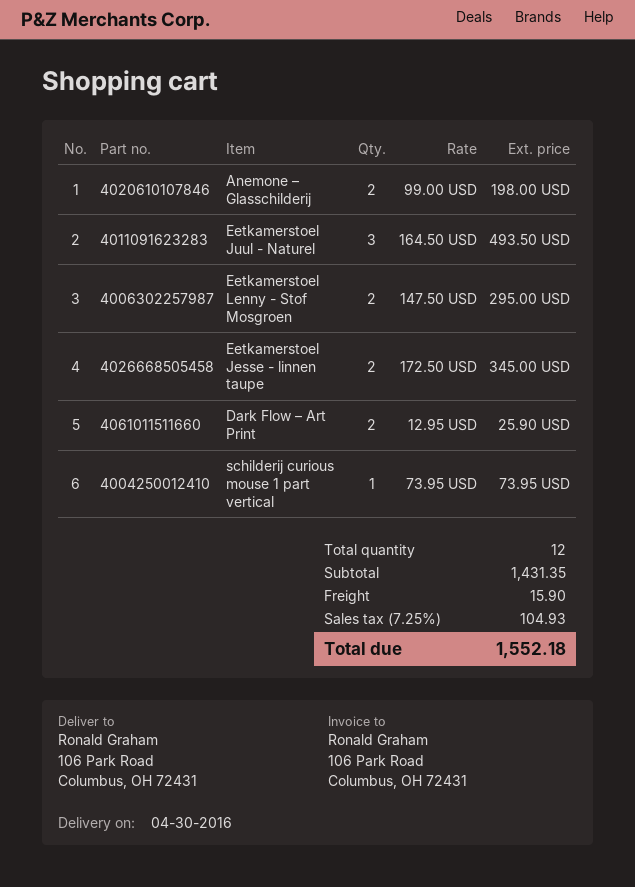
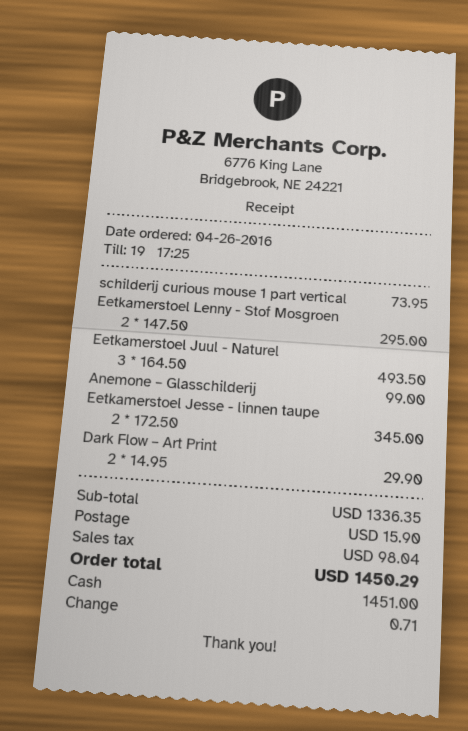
Anemone – Glasschilderij: 2 x 99.00 = 198.00 -> 1 x 99.00 = 99.00
Dark Flow – Art Print: 2 x 12.95 = 25.90 -> 2 x 14.95 = 29.90
subtotal: 1431.35 -> 1336.35
tax: 104.93 -> 98.04
total: 1552.18 -> 1450.29

